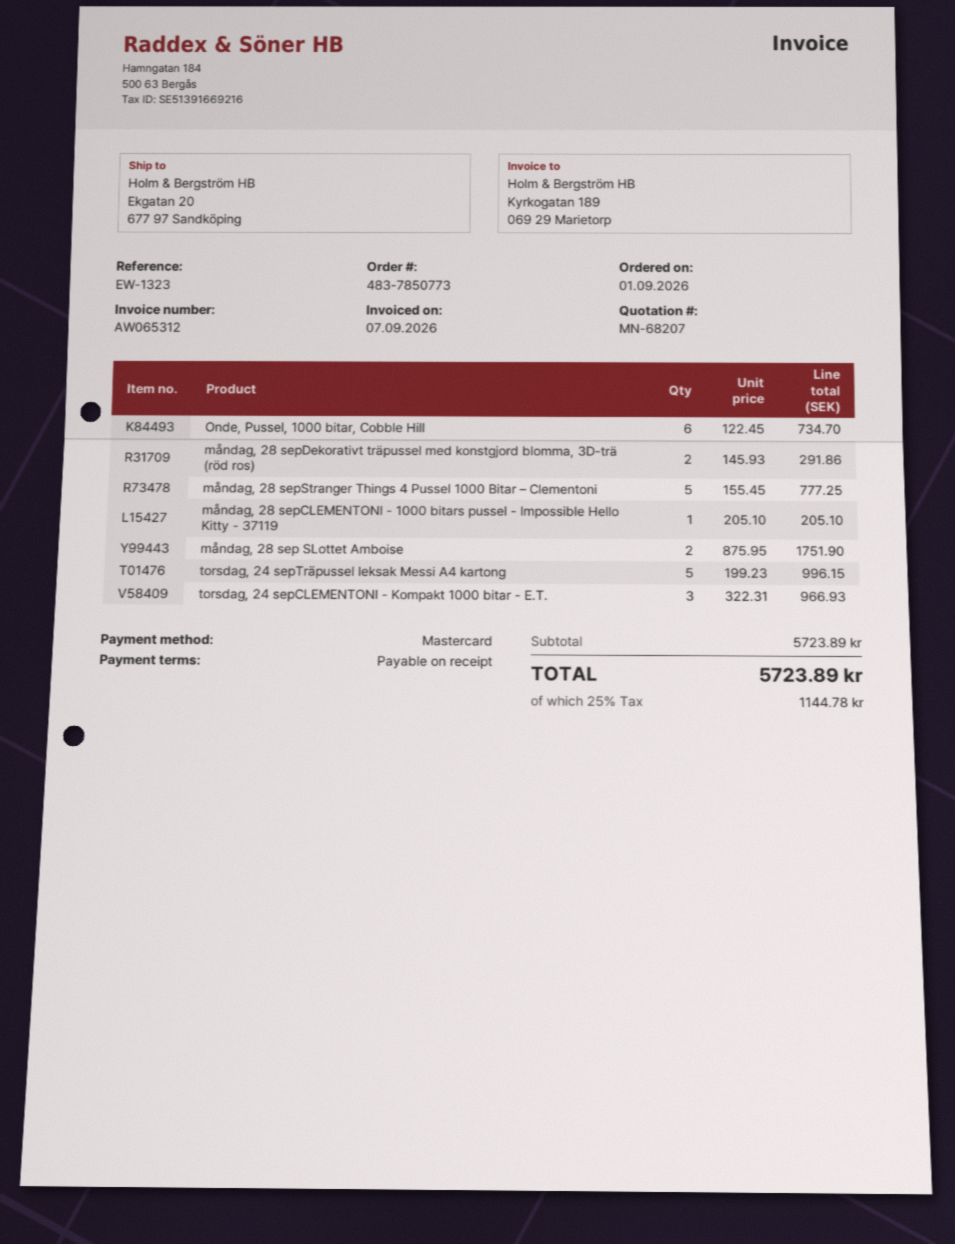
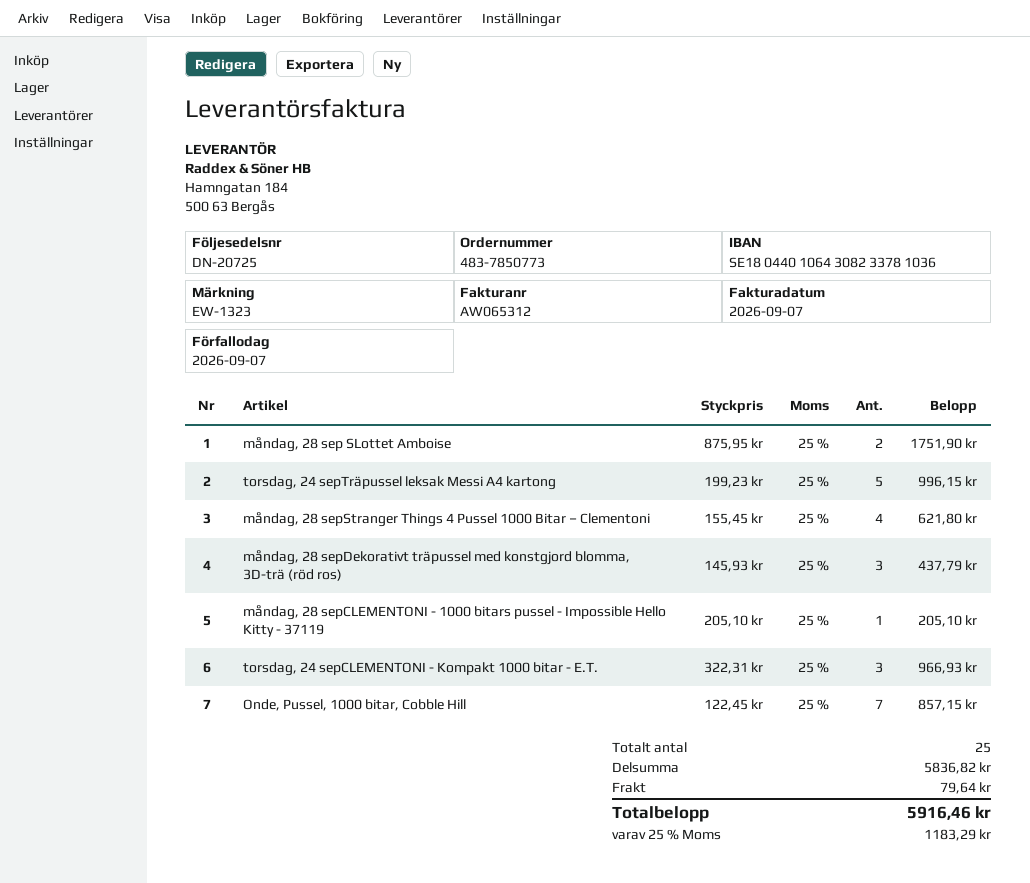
Onde, Pussel, 1000 bitar, Cobble Hill: 6 x 122.45 = 734.70 -> 7 x 122.45 = 857.15
måndag, 28 sepDekorativt träpussel med konstgjord blomma, 3D-trä (röd ros): 2 x 145.93 = 291.86 -> 3 x 145.93 = 437.79
måndag, 28 sepStranger Things 4 Pussel 1000 Bitar – Clementoni: 5 x 155.45 = 777.25 -> 4 x 155.45 = 621.80
subtotal: 5723.89 -> 5836.82
shipping: none -> 79.64
tax: 25% = 1144.78 -> 25% = 1183.29
total: 5723.89 -> 5916.46

